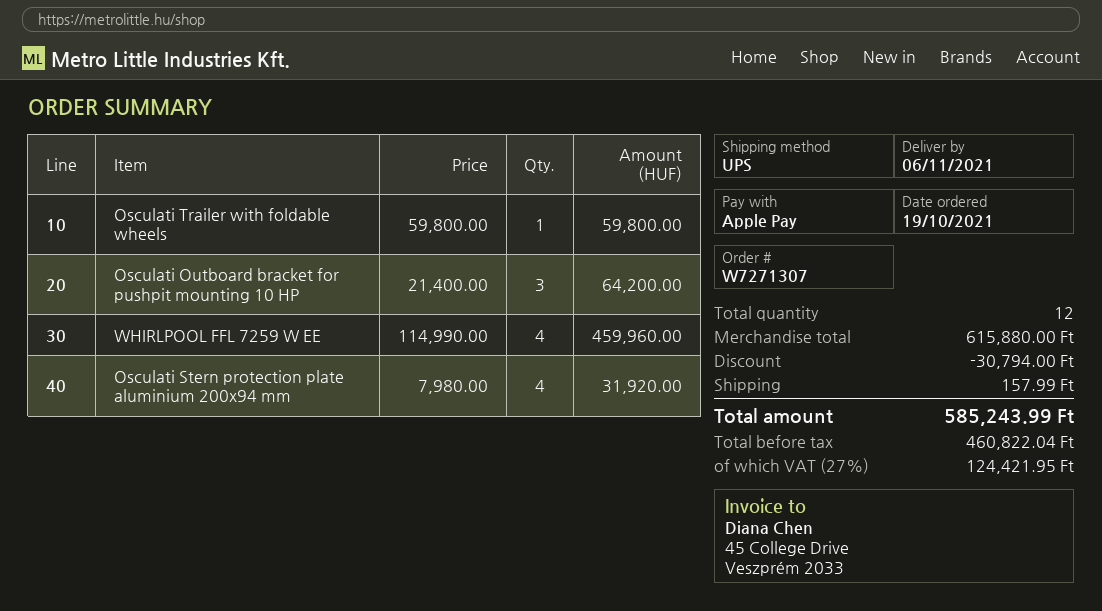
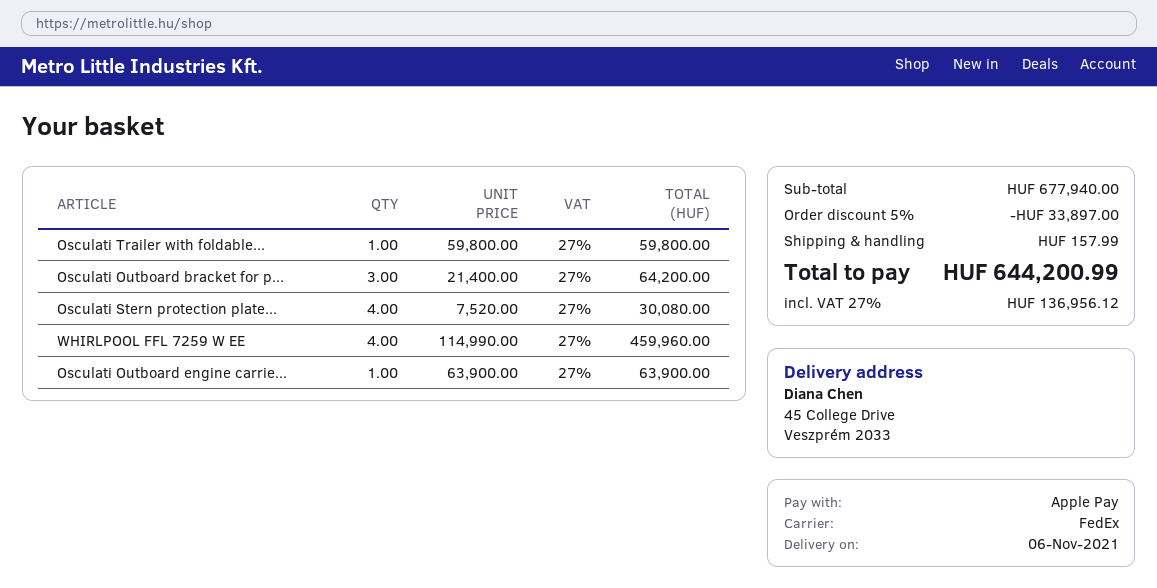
shipping method: UPS -> FedEx
Osculati Stern protection plate aluminium 200x94 mm: 4 x 7980.00 = 31920.00 -> 4 x 7520.00 = 30080.00
Osculati Outboard engine carrie...: none -> 1 x 63900.00 = 63900.00
subtotal: 615880.00 -> 677940.00
discount: 30794.00 -> 33897.00
tax: 27% = 124421.95 -> 27% = 136956.12
total: 585243.99 -> 644200.99

